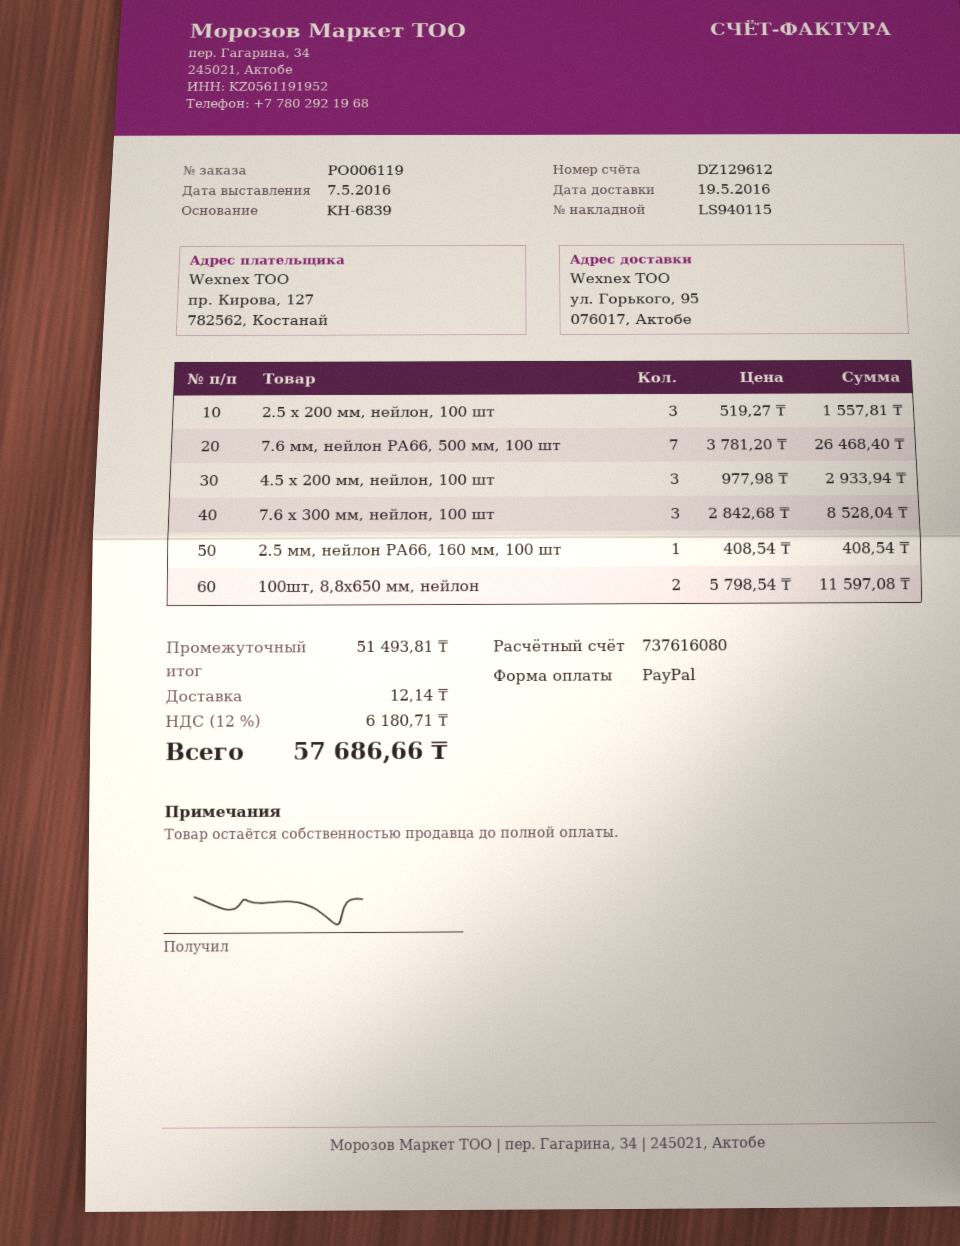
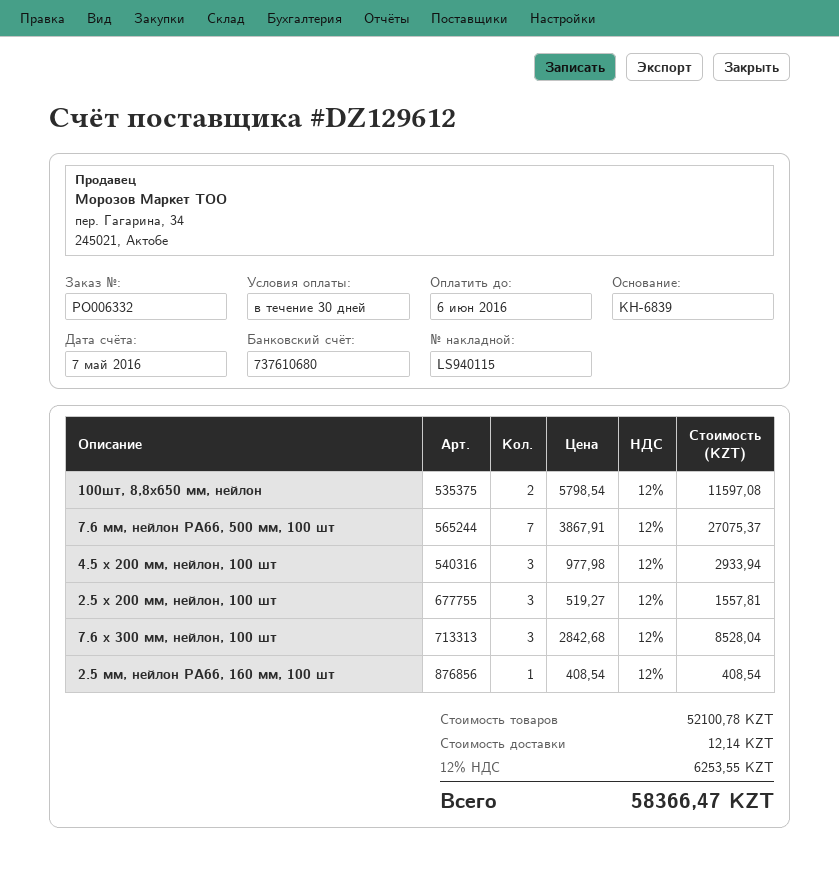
order number: PO006119 -> PO006332
bank account: 737616080 -> 737610680
7.6 мм, нейлон РА66, 500 мм, 100 шт: 7 x 3781.20 = 26468.40 -> 7 x 3867.91 = 27075.37
subtotal: 51493.81 -> 52100.78
tax: 12% = 6180.71 -> 12% = 6253.55
total: 57686.66 -> 58366.47

